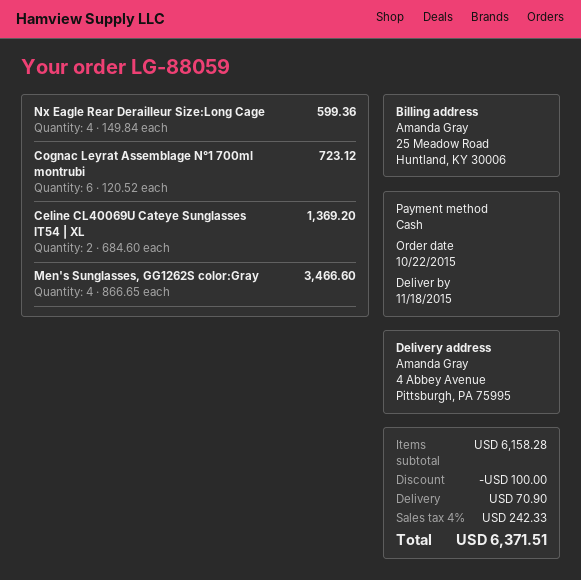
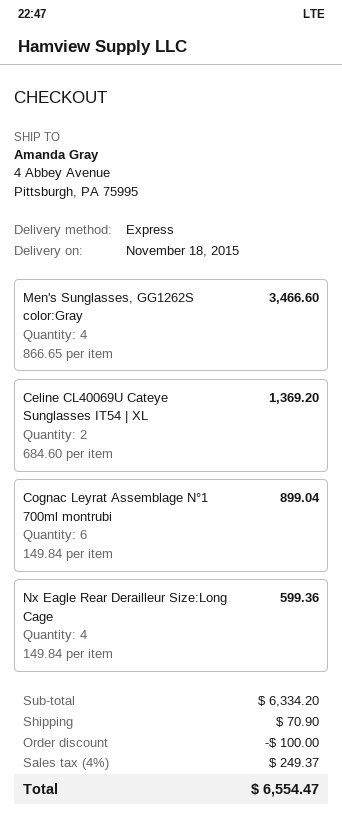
Cognac Leyrat Assemblage N°1 700ml montrubi: 6 x 120.52 = 723.12 -> 6 x 149.84 = 899.04
subtotal: 6158.28 -> 6334.20
tax: 4% = 242.33 -> 4% = 249.37
total: 6371.51 -> 6554.47

